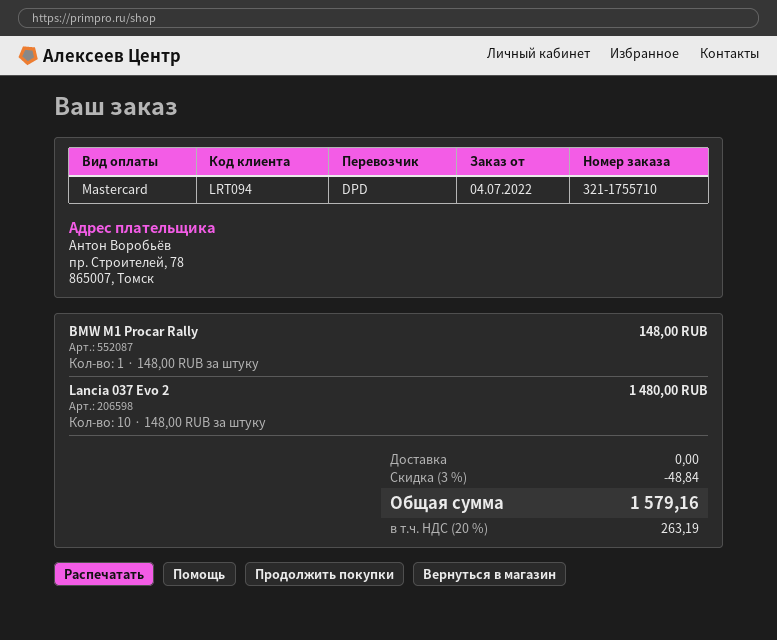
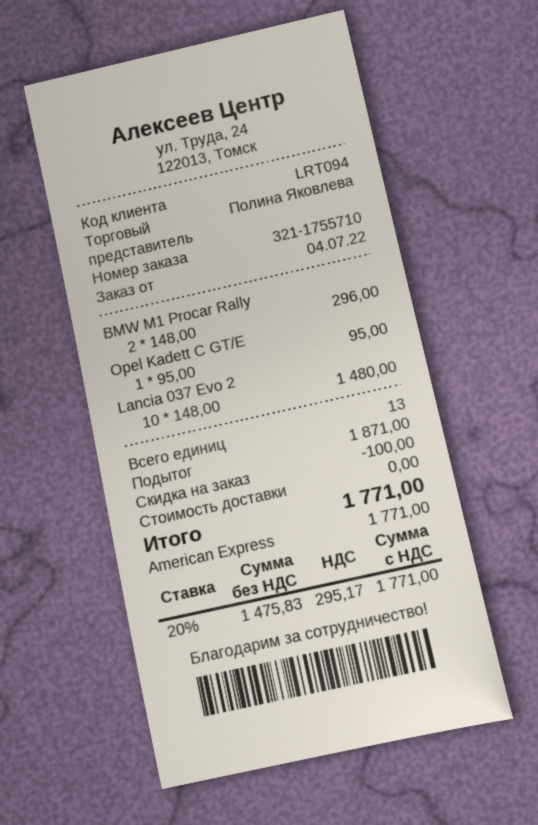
payment method: Mastercard -> American Express
BMW M1 Procar Rally: 1 x 148.00 = 148.00 -> 2 x 148.00 = 296.00
Opel Kadett C GT/E: none -> 1 x 95.00 = 95.00
discount: 48.84 -> 100.00
tax: 20% = 263.19 -> 20% = 295.17
total: 1579.16 -> 1771.00

